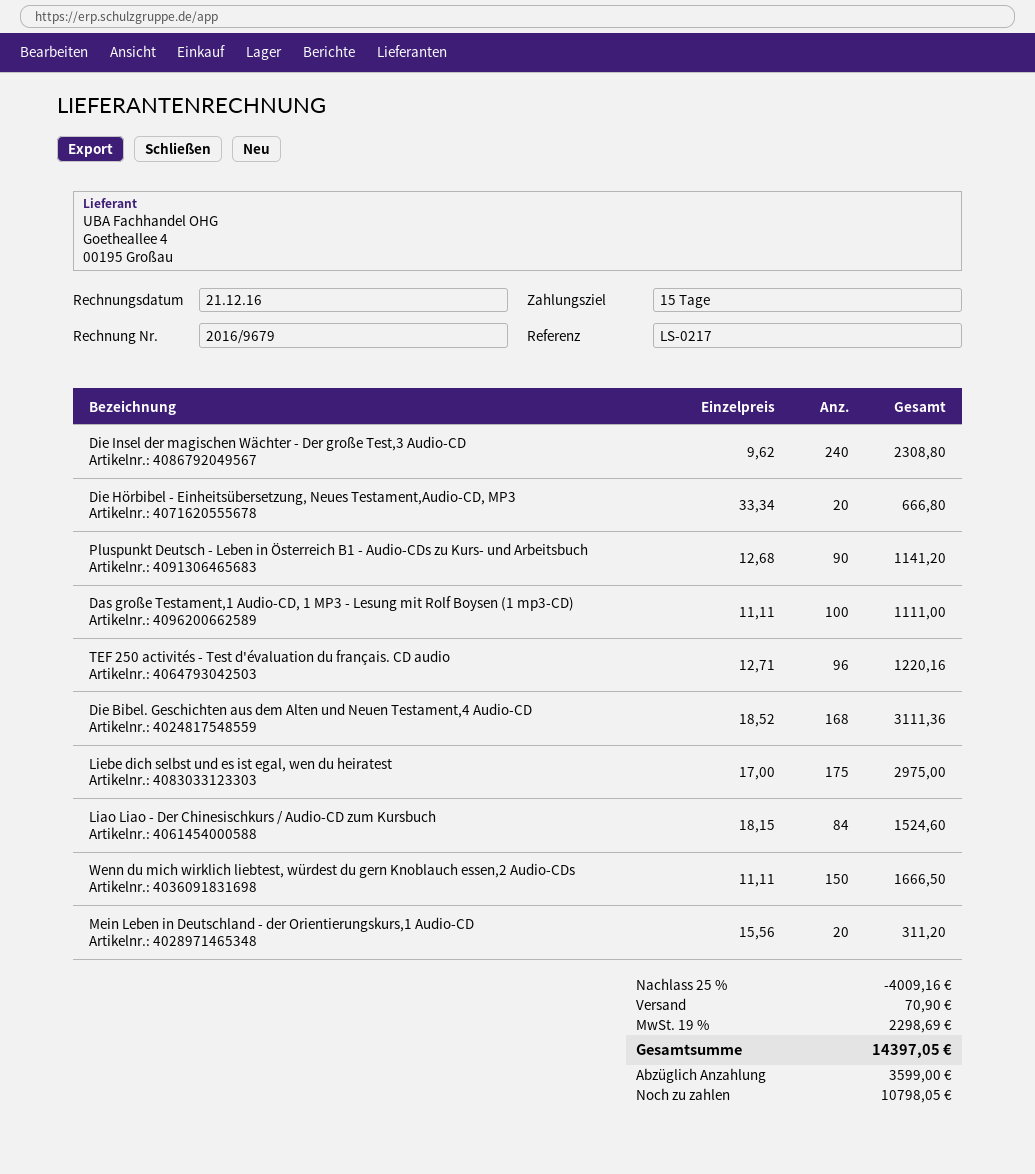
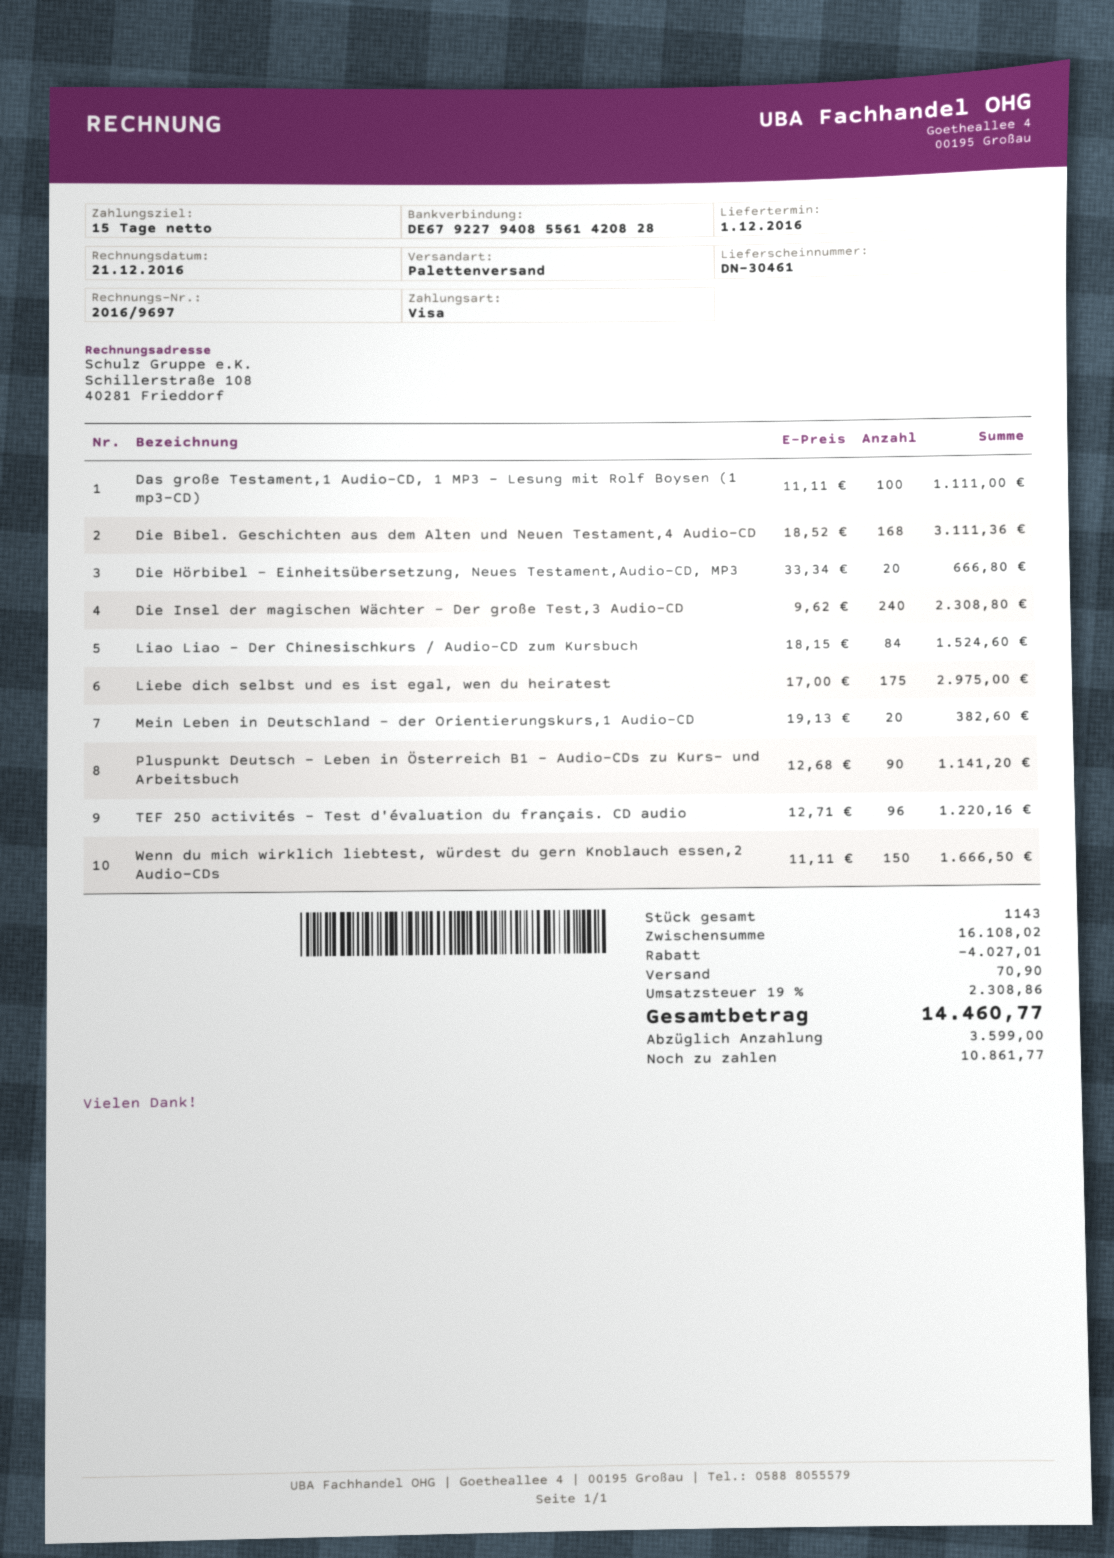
invoice number: 2016/9679 -> 2016/9697
Mein Leben in Deutschland - der Orientierungskurs,1 Audio-CD: 20 x 15.56 = 311.20 -> 20 x 19.13 = 382.60
discount: 4009.16 -> 4027.01
tax: 19% = 2298.69 -> 19% = 2308.86
total: 14397.05 -> 14460.77
balance: 10798.05 -> 10861.77

